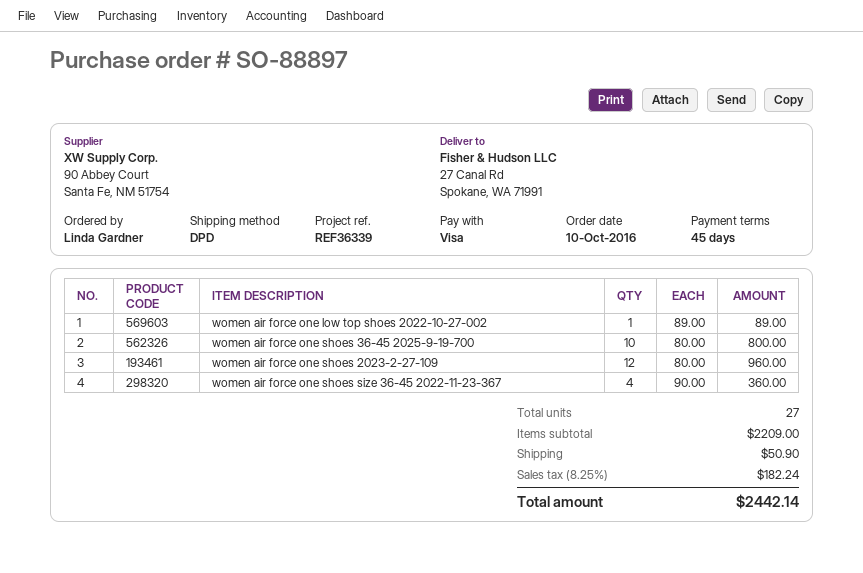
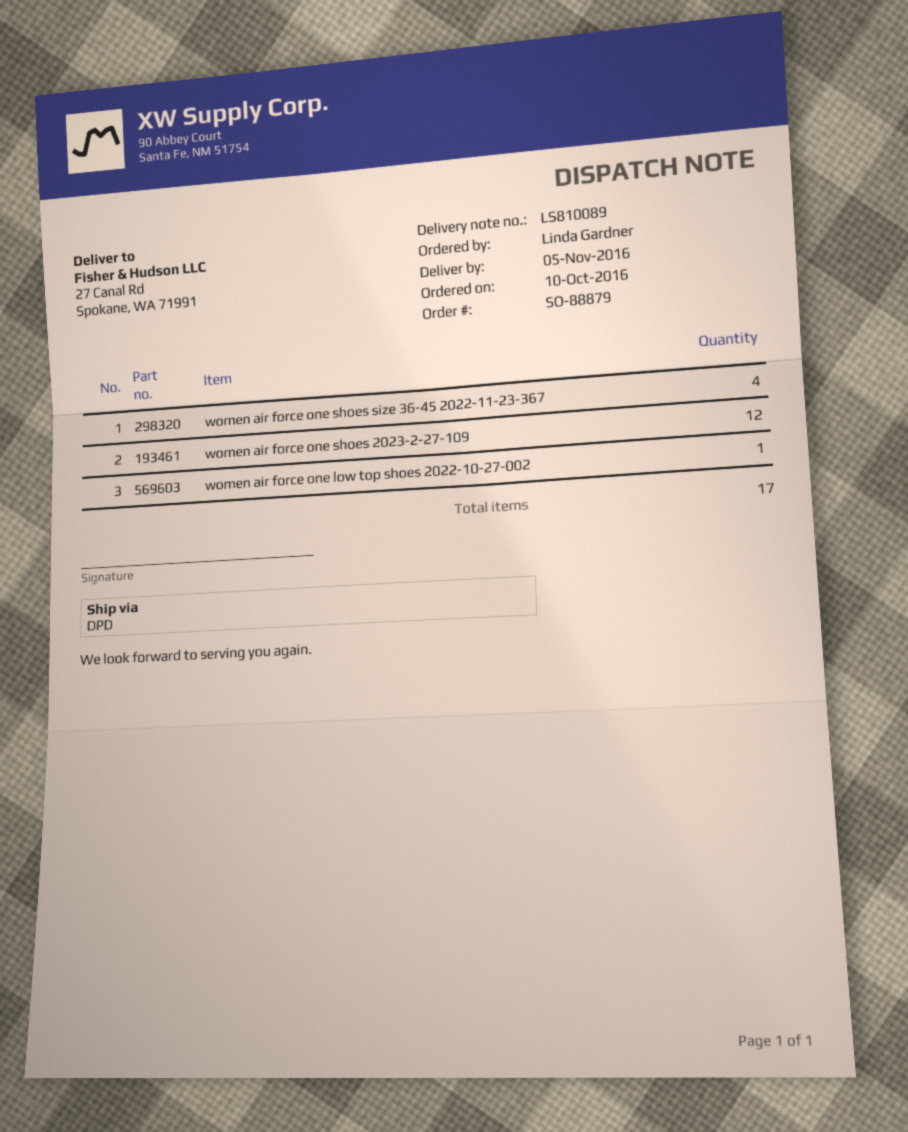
order number: SO-88897 -> SO-88879
women air force one shoes 36-45 2025-9-19-700: 10 -> none
total quantity: 27 -> 17

